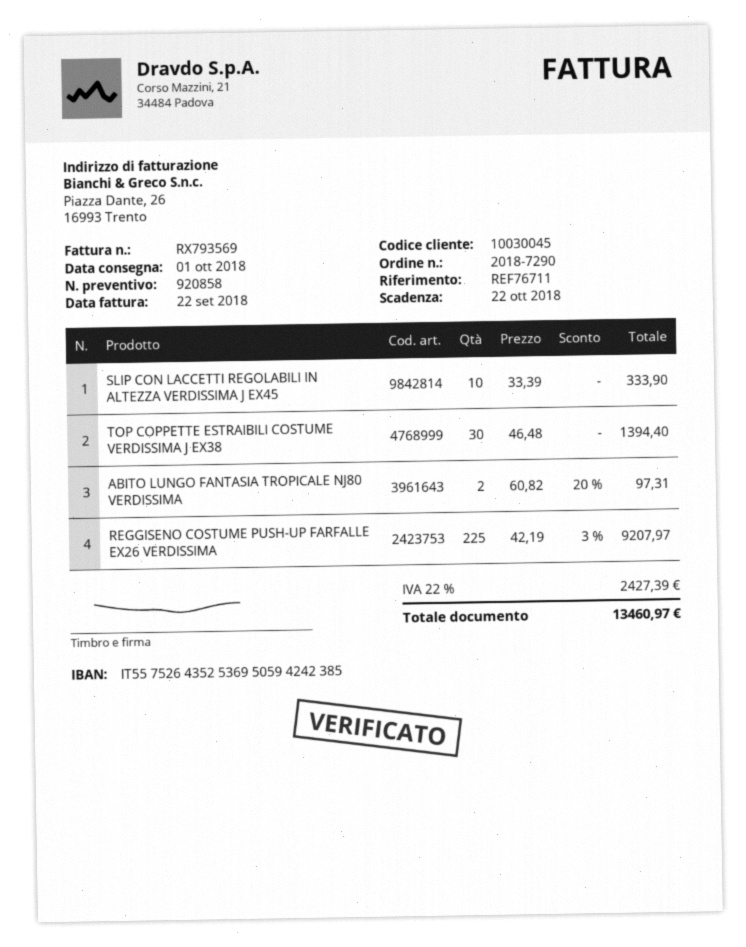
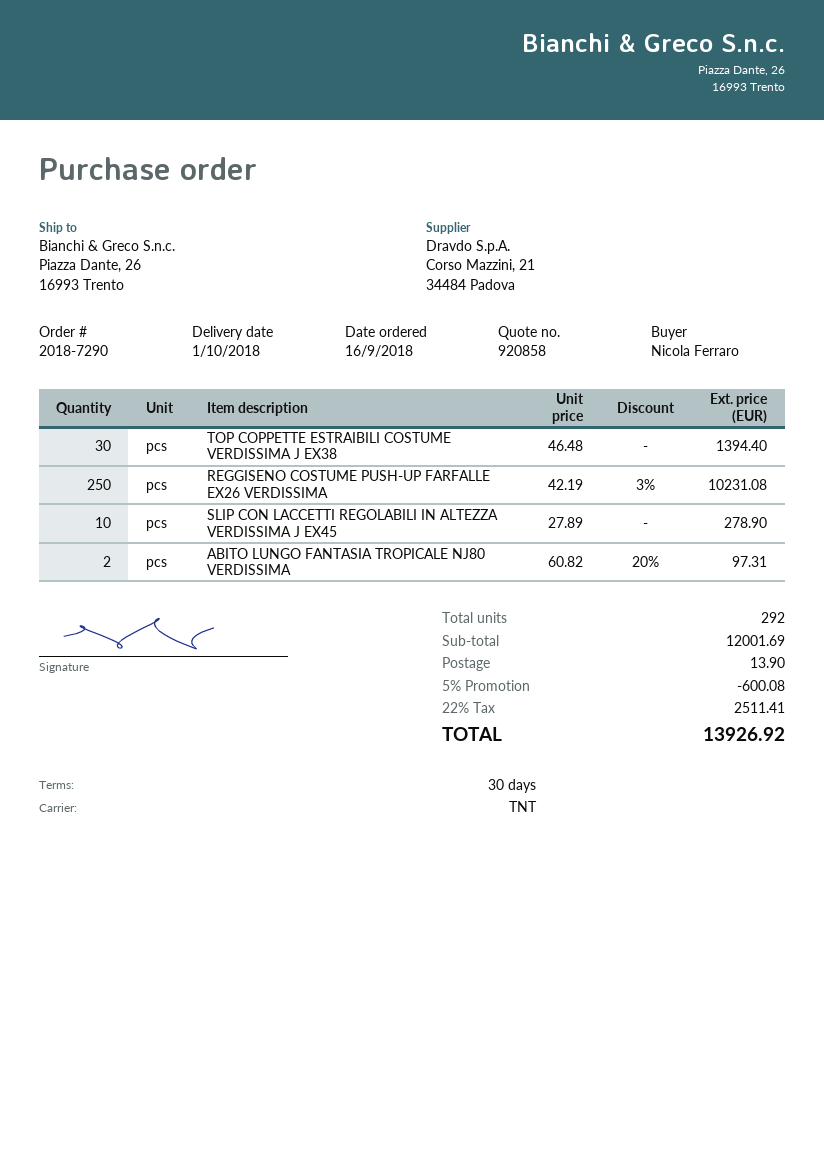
SLIP CON LACCETTI REGOLABILI IN ALTEZZA VERDISSIMA J EX45: 10 x 33.39 = 333.90 -> 10 x 27.89 = 278.90
REGGISENO COSTUME PUSH-UP FARFALLE EX26 VERDISSIMA: 225 x 42.19 - 3% = 9207.97 -> 250 x 42.19 - 3% = 10231.08
discount: none -> 5% = 600.08
shipping: none -> 13.90
tax: 22% = 2427.39 -> 22% = 2511.41
total: 13460.97 -> 13926.92

